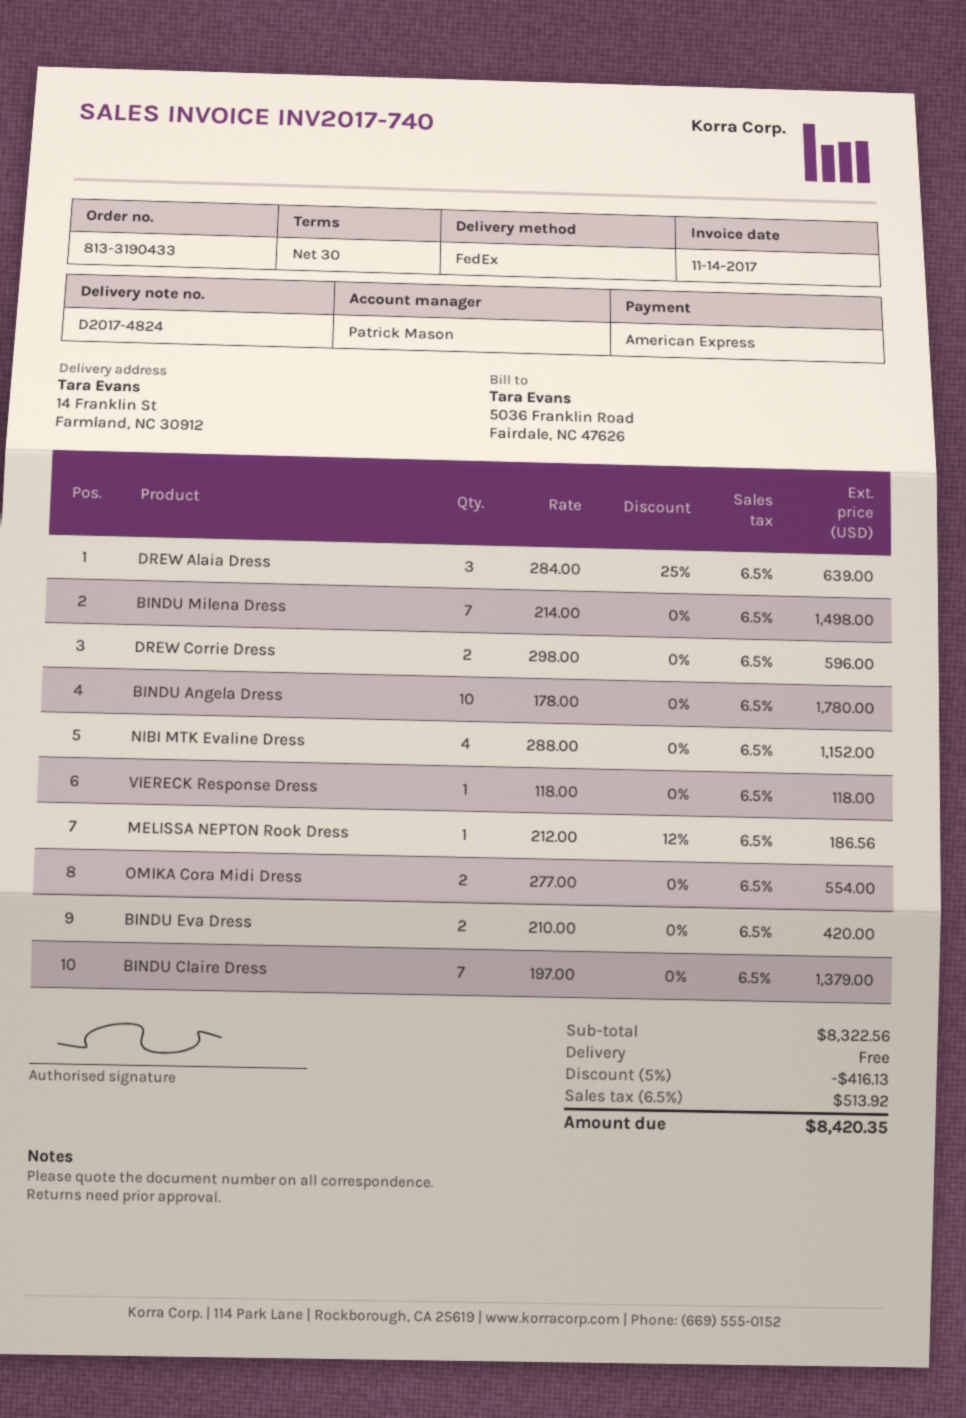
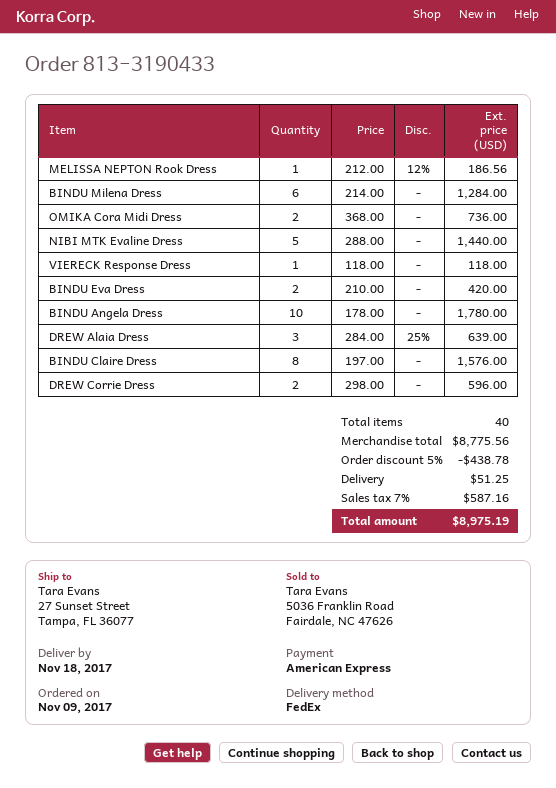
ship to: 14 Franklin St, Farmland, NC 30912 -> 27 Sunset Street, Tampa, FL 36077
BINDU Milena Dress: 7 x 214.00 = 1498.00 -> 6 x 214.00 = 1284.00
NIBI MTK Evaline Dress: 4 x 288.00 = 1152.00 -> 5 x 288.00 = 1440.00
OMIKA Cora Midi Dress: 2 x 277.00 = 554.00 -> 2 x 368.00 = 736.00
BINDU Claire Dress: 7 x 197.00 = 1379.00 -> 8 x 197.00 = 1576.00
subtotal: 8322.56 -> 8775.56
discount: 5% = 416.13 -> 5% = 438.78
shipping: 0.00 -> 51.25
tax: 6.5% = 513.92 -> 7% = 587.16
total: 8420.35 -> 8975.19

